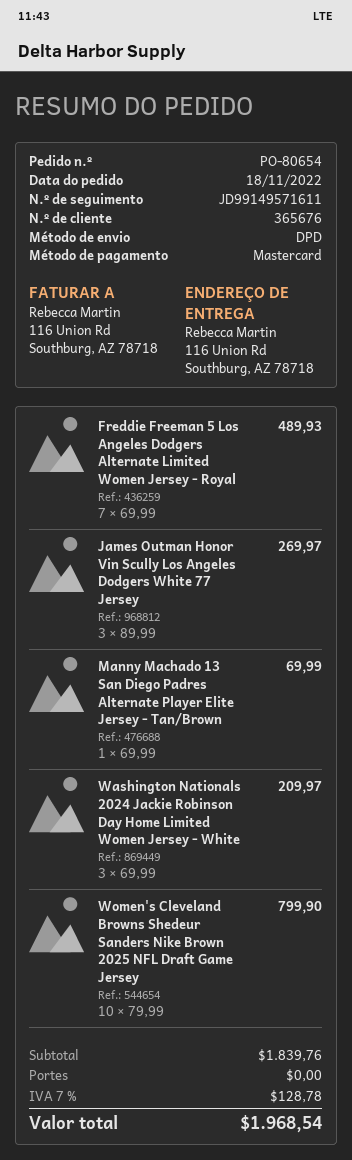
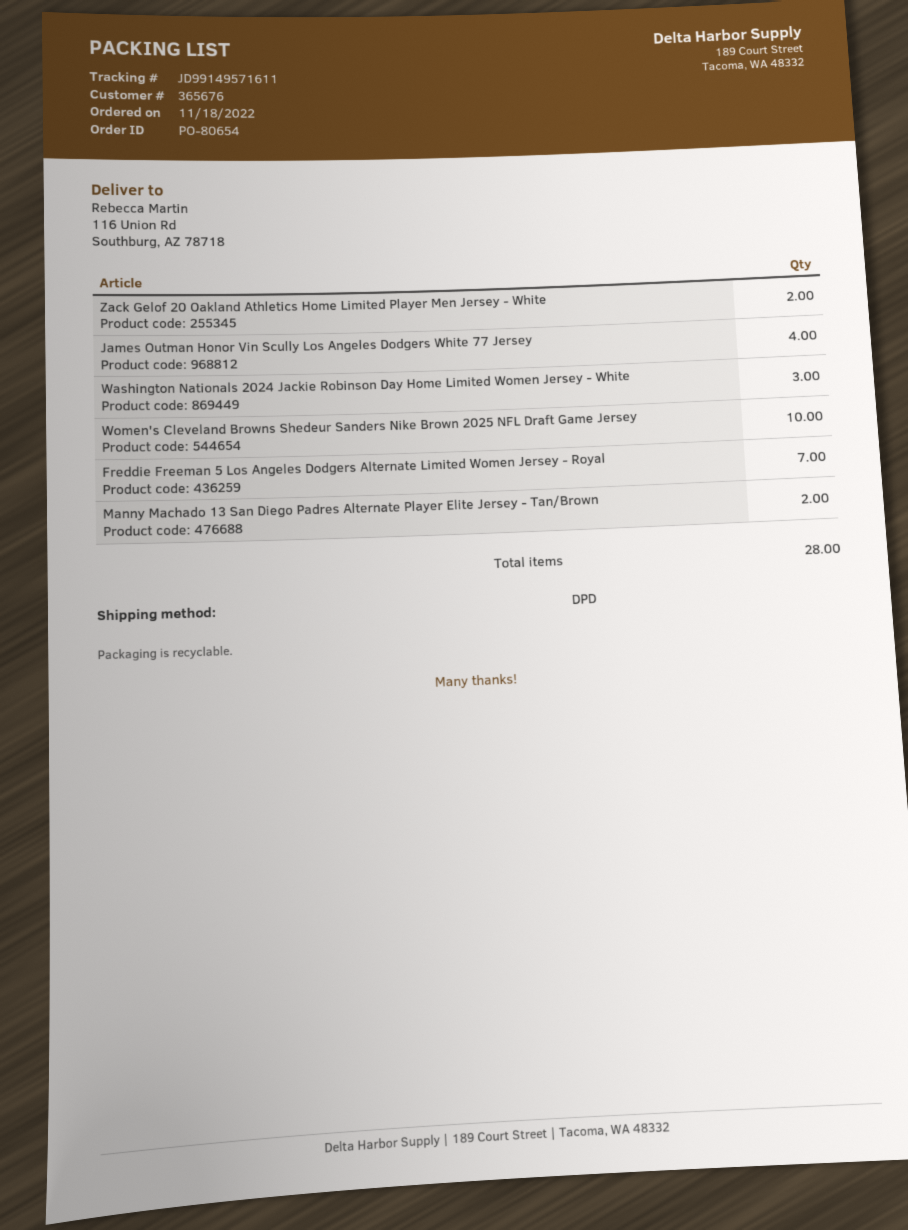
James Outman Honor Vin Scully Los Angeles Dodgers White 77 Jersey: 3 -> 4
Manny Machado 13 San Diego Padres Alternate Player Elite Jersey - Tan/Brown: 1 -> 2
Zack Gelof 20 Oakland Athletics Home Limited Player Men Jersey - White: none -> 2

